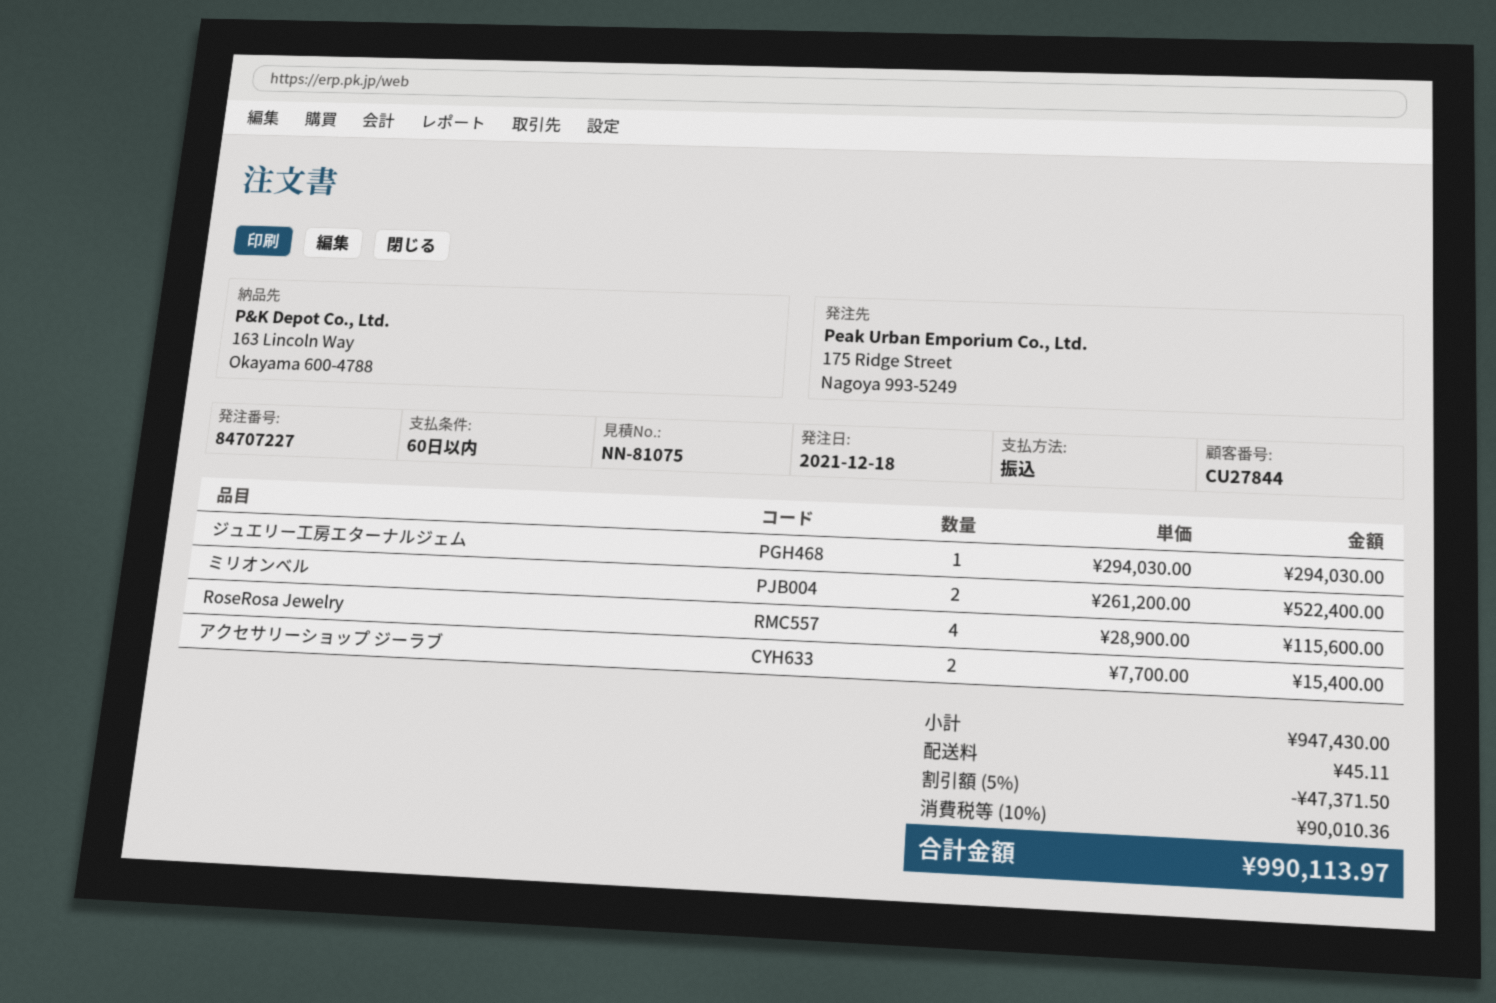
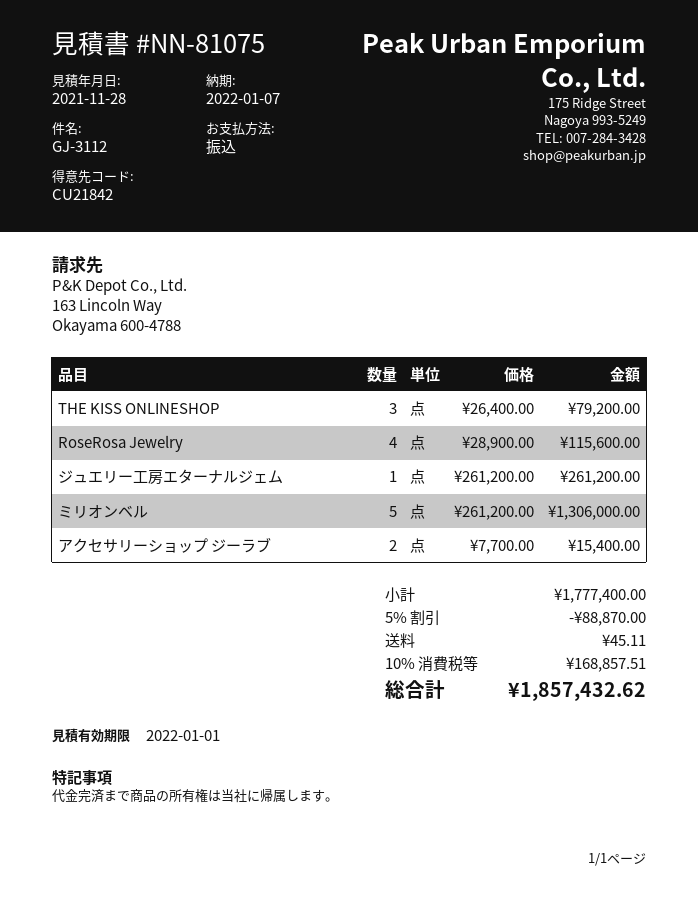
customer number: CU27844 -> CU21842
ジュエリー工房エターナルジェム: 1 x 294030.00 = 294030.00 -> 1 x 261200.00 = 261200.00
ミリオンベル: 2 x 261200.00 = 522400.00 -> 5 x 261200.00 = 1306000.00
THE KISS ONLINESHOP: none -> 3 x 26400.00 = 79200.00
subtotal: 947430.00 -> 1777400.00
discount: 5% = 47371.50 -> 5% = 88870.00
tax: 10% = 90010.36 -> 10% = 168857.51
total: 990113.97 -> 1857432.62

